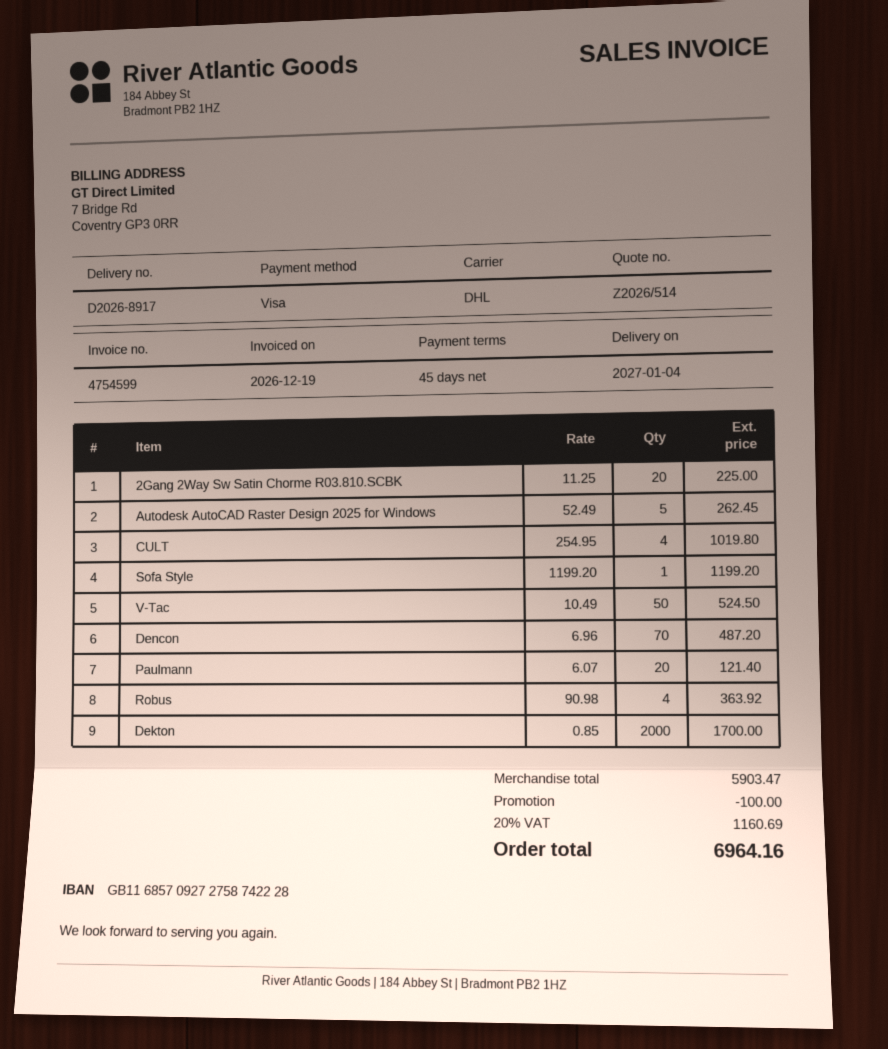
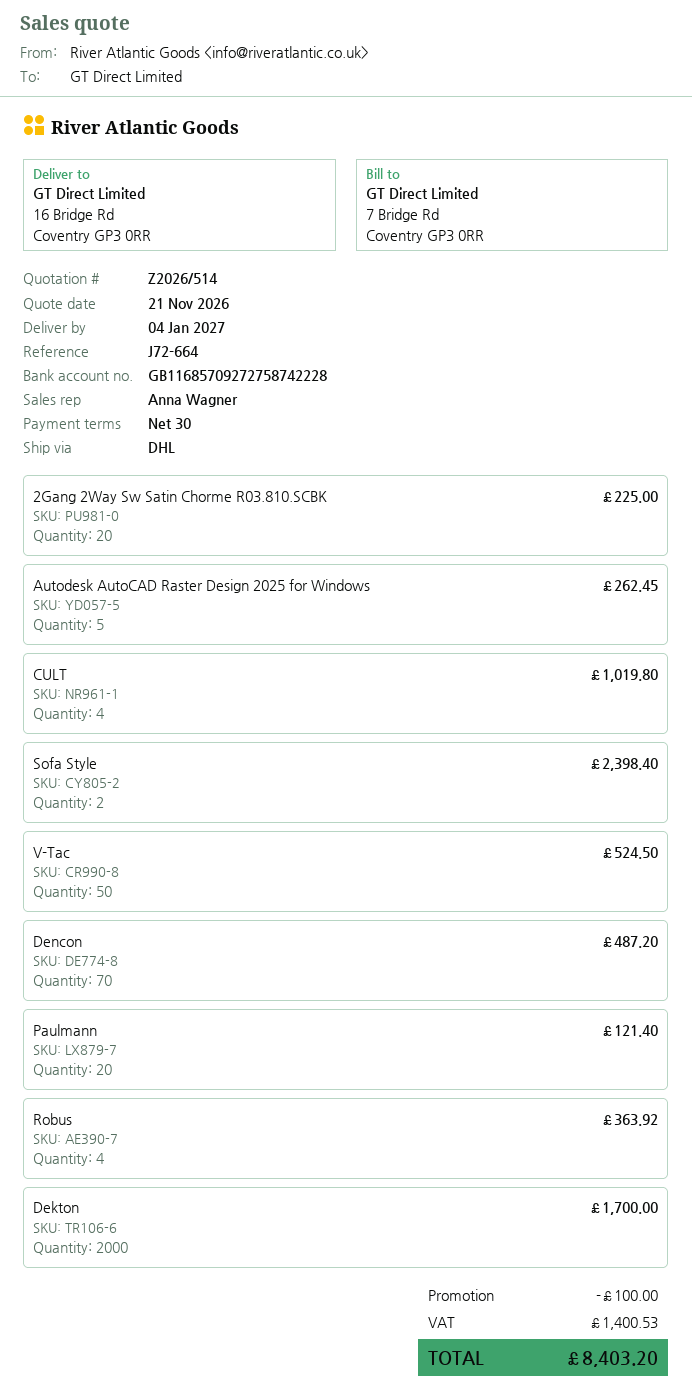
payment terms: 45 days -> 30 days
Sofa Style: 1 for 1199.20 -> 2 for 2398.40
tax: 1160.69 -> 1400.53
total: 6964.16 -> 8403.20

